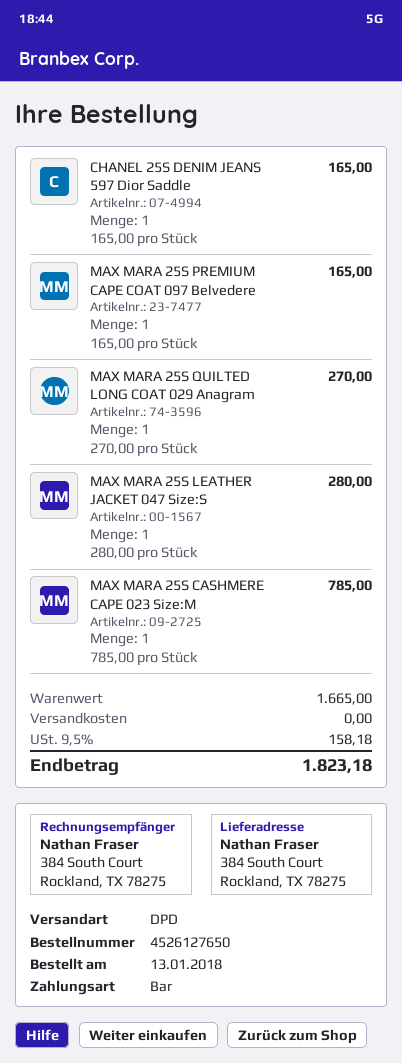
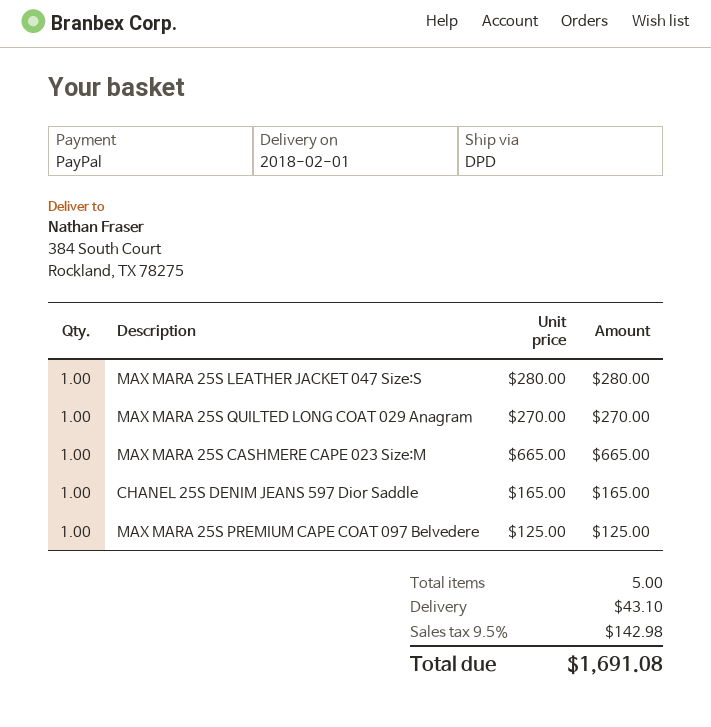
payment method: cash -> PayPal
MAX MARA 25S PREMIUM CAPE COAT 097 Belvedere: 1 x 165.00 = 165.00 -> 1 x 125.00 = 125.00
MAX MARA 25S CASHMERE CAPE 023 Size:M: 1 x 785.00 = 785.00 -> 1 x 665.00 = 665.00
shipping: 0.00 -> 43.10
tax: 9.5% = 158.18 -> 9.5% = 142.98
total: 1823.18 -> 1691.08

